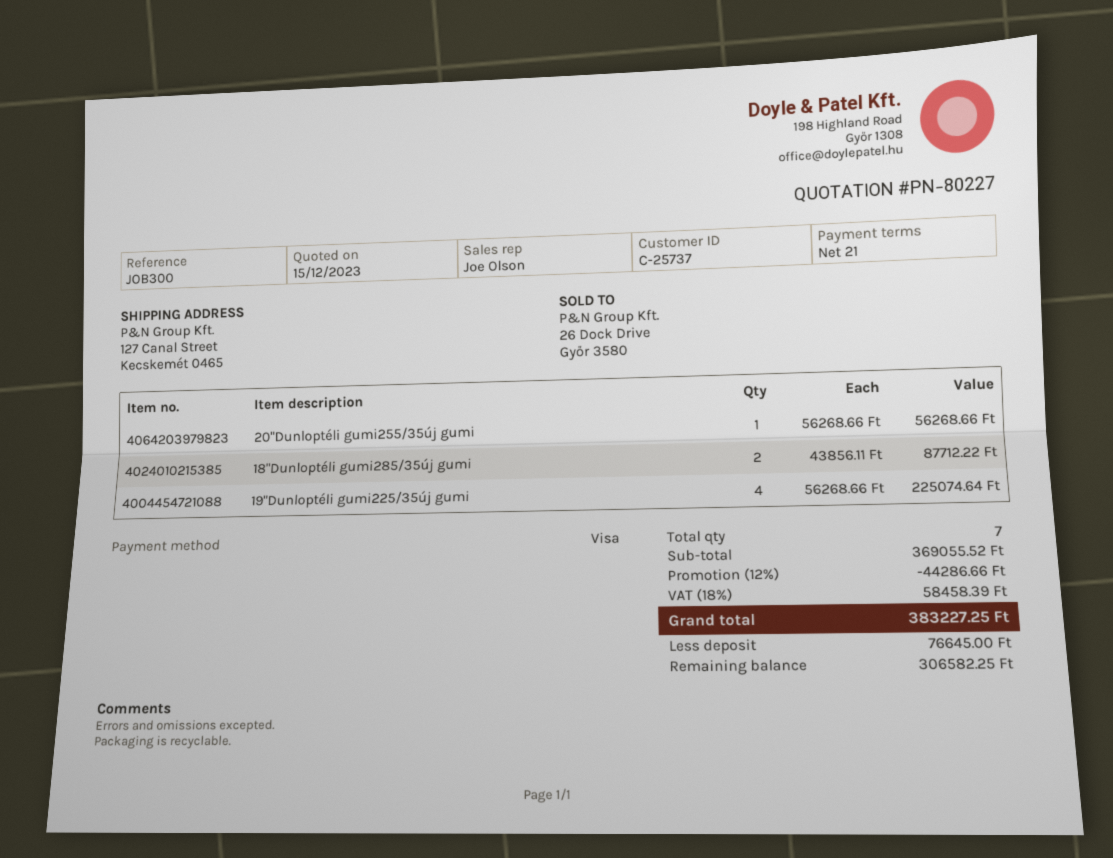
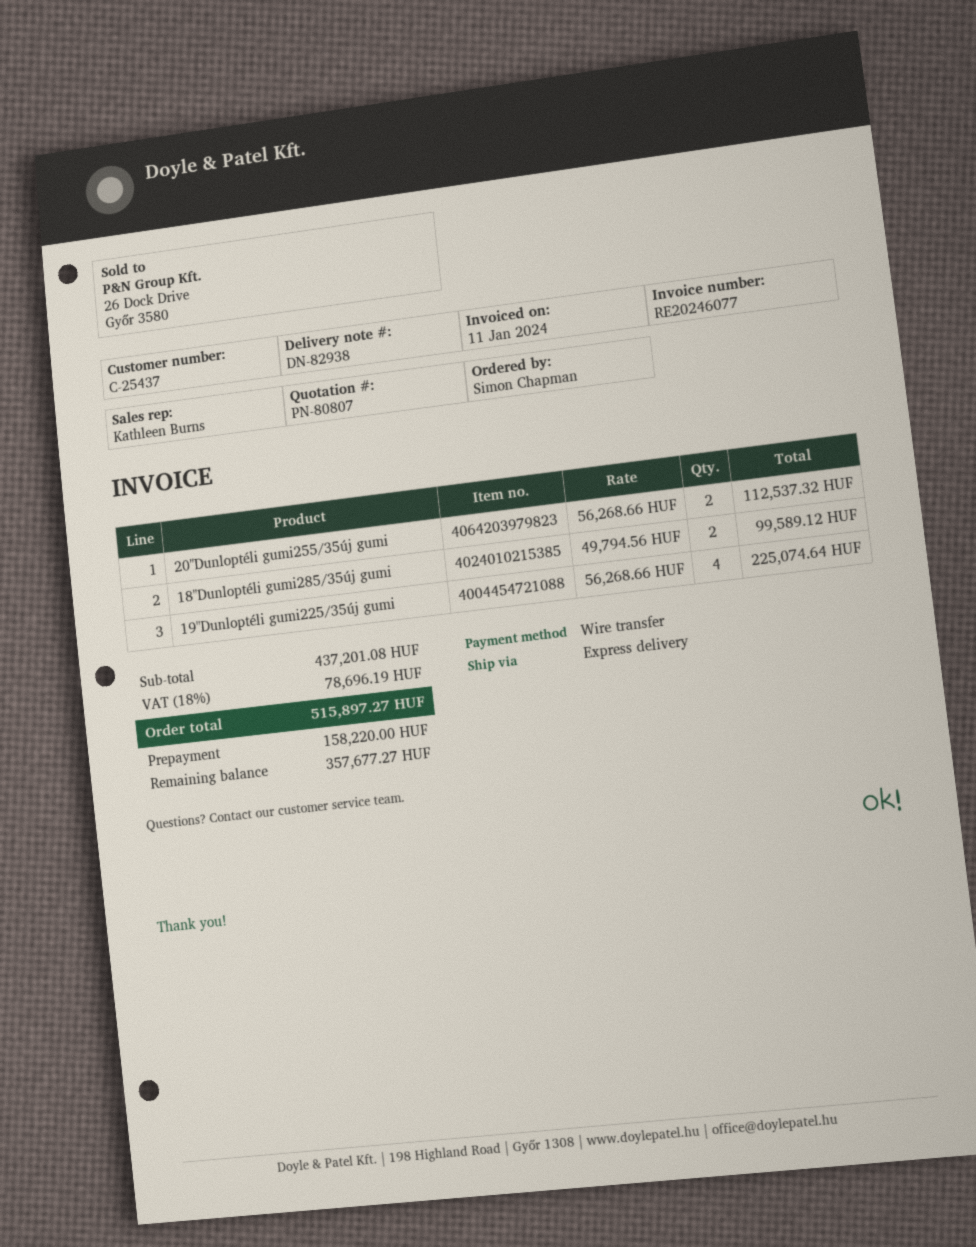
quote number: PN-80227 -> PN-80807
customer number: C-25737 -> C-25437
sales rep: Joe Olson -> Kathleen Burns
payment method: Visa -> bank transfer
20"Dunloptéli gumi255/35új gumi: 1 x 56268.66 = 56268.66 -> 2 x 56268.66 = 112537.32
18"Dunloptéli gumi285/35új gumi: 2 x 43856.11 = 87712.22 -> 2 x 49794.56 = 99589.12
subtotal: 369055.52 -> 437201.08
discount: 12% = 44286.66 -> none
tax: 18% = 58458.39 -> 18% = 78696.19
total: 383227.25 -> 515897.27
deposit: 76645.00 -> 158220.00
balance: 306582.25 -> 357677.27

